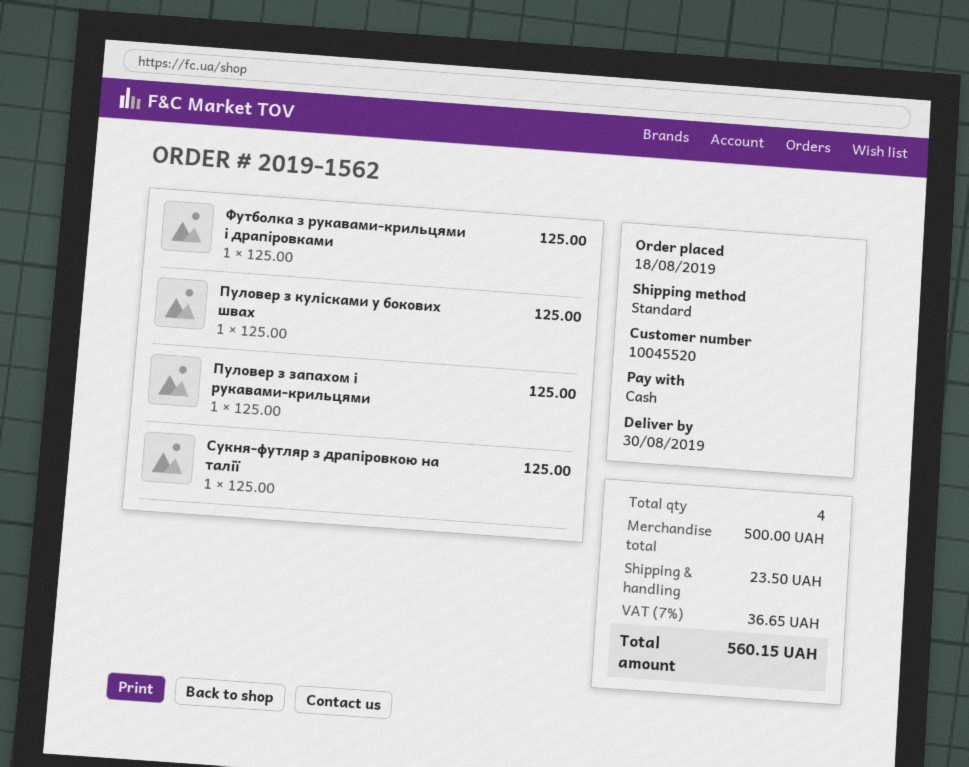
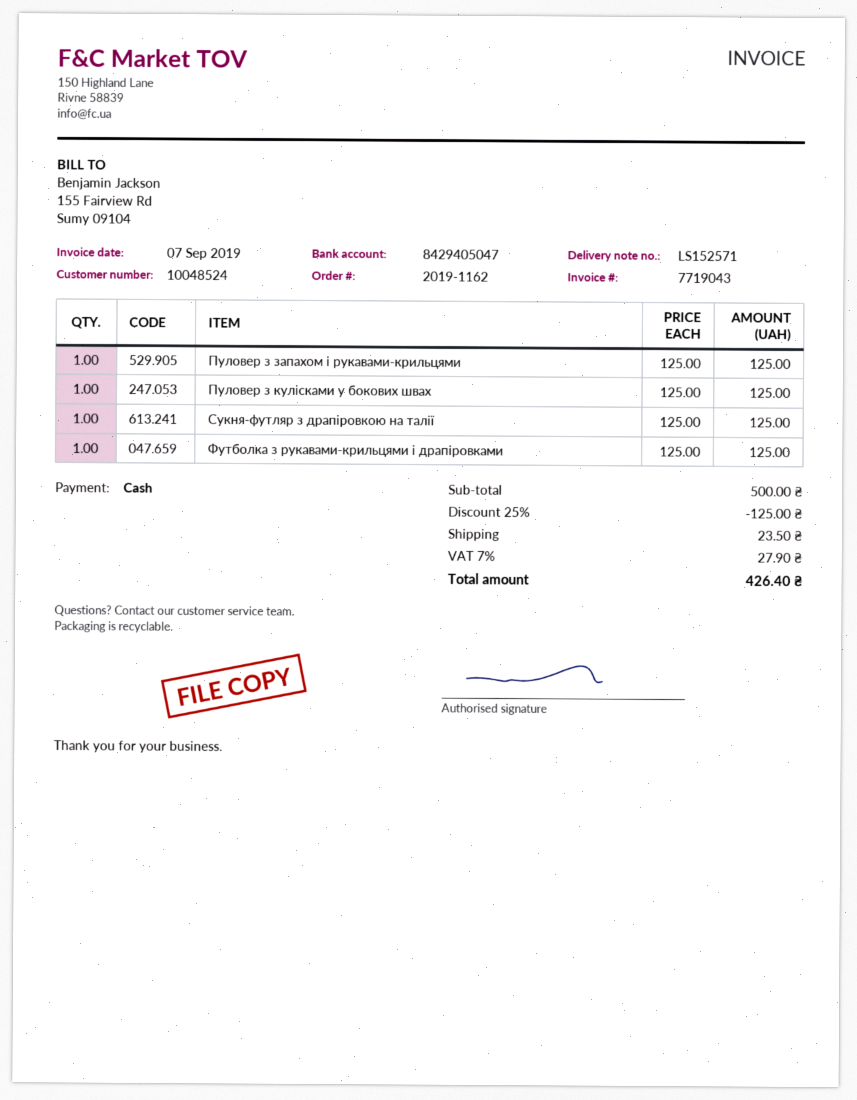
order number: 2019-1562 -> 2019-1162
customer number: 10045520 -> 10048524
discount: none -> 25% = 125.00
tax: 7% = 36.65 -> 7% = 27.90
total: 560.15 -> 426.40

